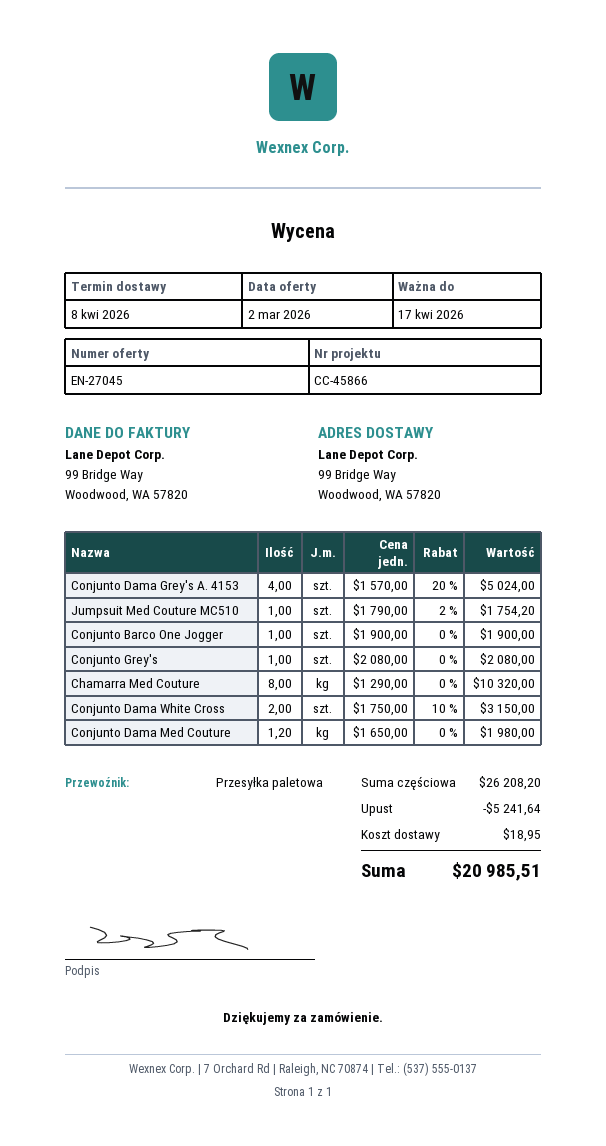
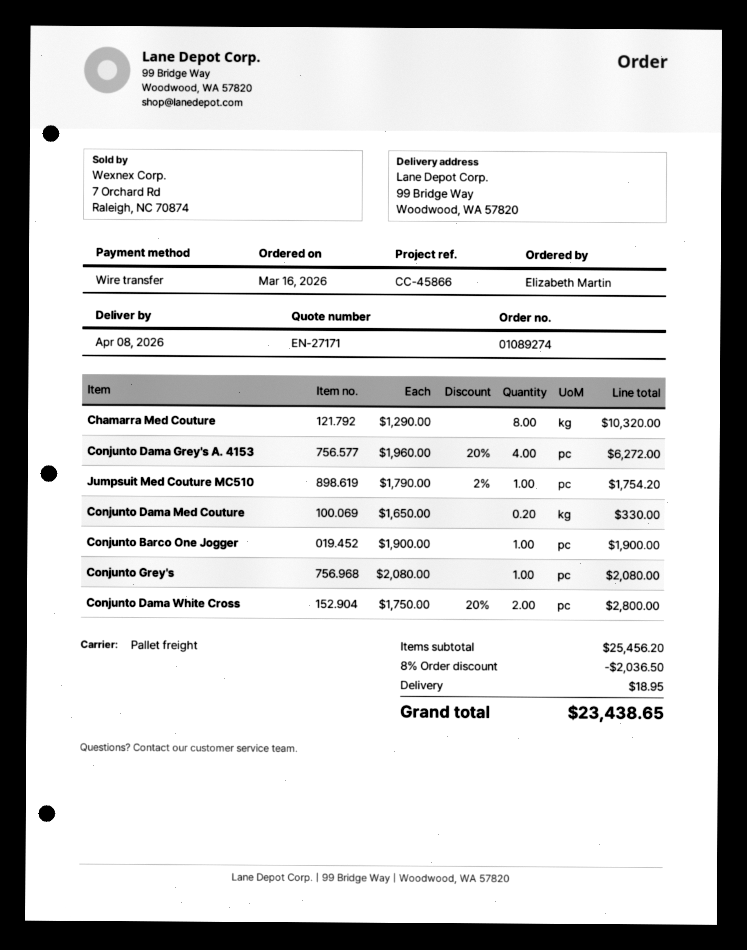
quote number: EN-27045 -> EN-27171
Conjunto Dama Grey's A. 4153: 4 x 1570.00 - 20% = 5024.00 -> 4 x 1960.00 - 20% = 6272.00
Conjunto Dama White Cross: 2 x 1750.00 - 10% = 3150.00 -> 2 x 1750.00 - 20% = 2800.00
Conjunto Dama Med Couture: 1.2 x 1650.00 = 1980.00 -> 0.2 x 1650.00 = 330.00
subtotal: 26208.20 -> 25456.20
discount: 5241.64 -> 2036.50
total: 20985.51 -> 23438.65

